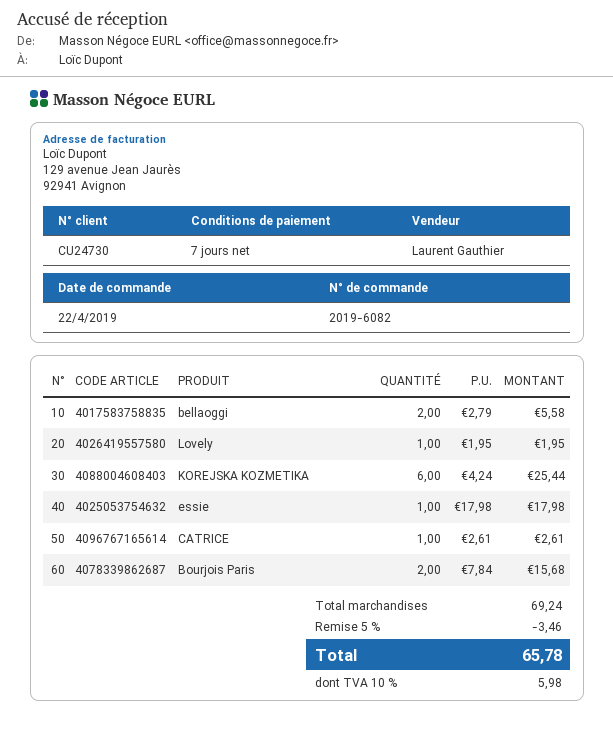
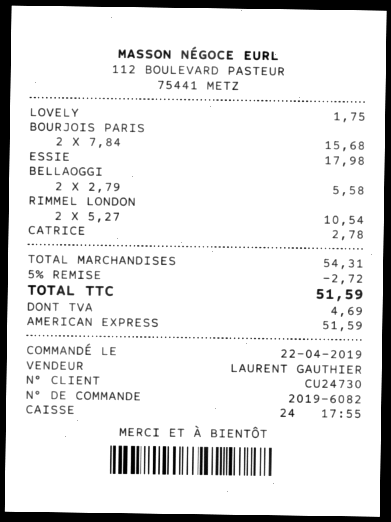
Lovely: 1 x 1.95 = 1.95 -> 1 x 1.75 = 1.75
KOREJSKA KOZMETIKA: 6 x 4.24 = 25.44 -> none
CATRICE: 1 x 2.61 = 2.61 -> 1 x 2.78 = 2.78
RIMMEL LONDON: none -> 2 x 5.27 = 10.54
subtotal: 69.24 -> 54.31
discount: 5% = 3.46 -> 5% = 2.72
tax: 5.98 -> 4.69
total: 65.78 -> 51.59

